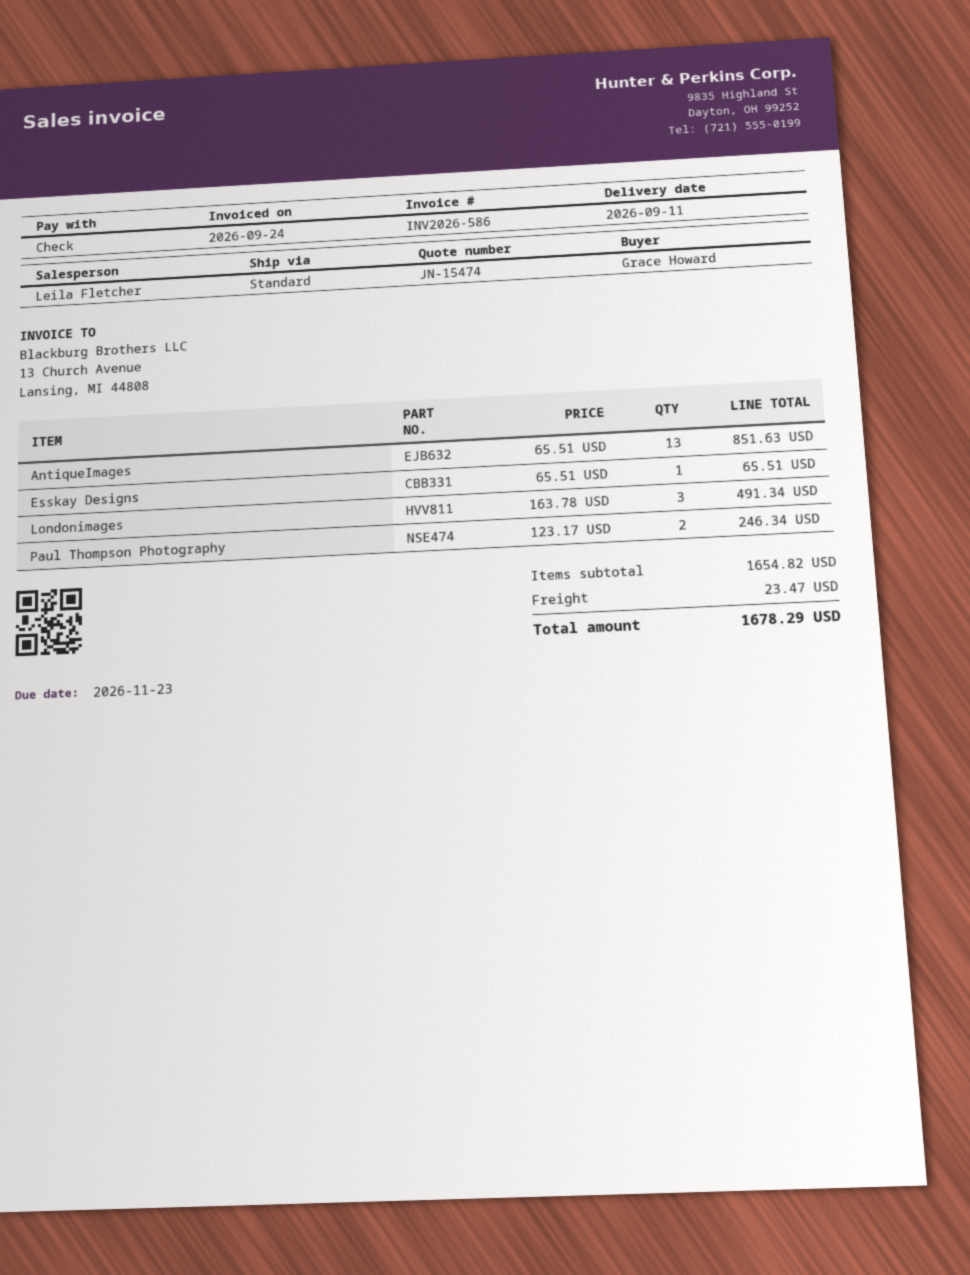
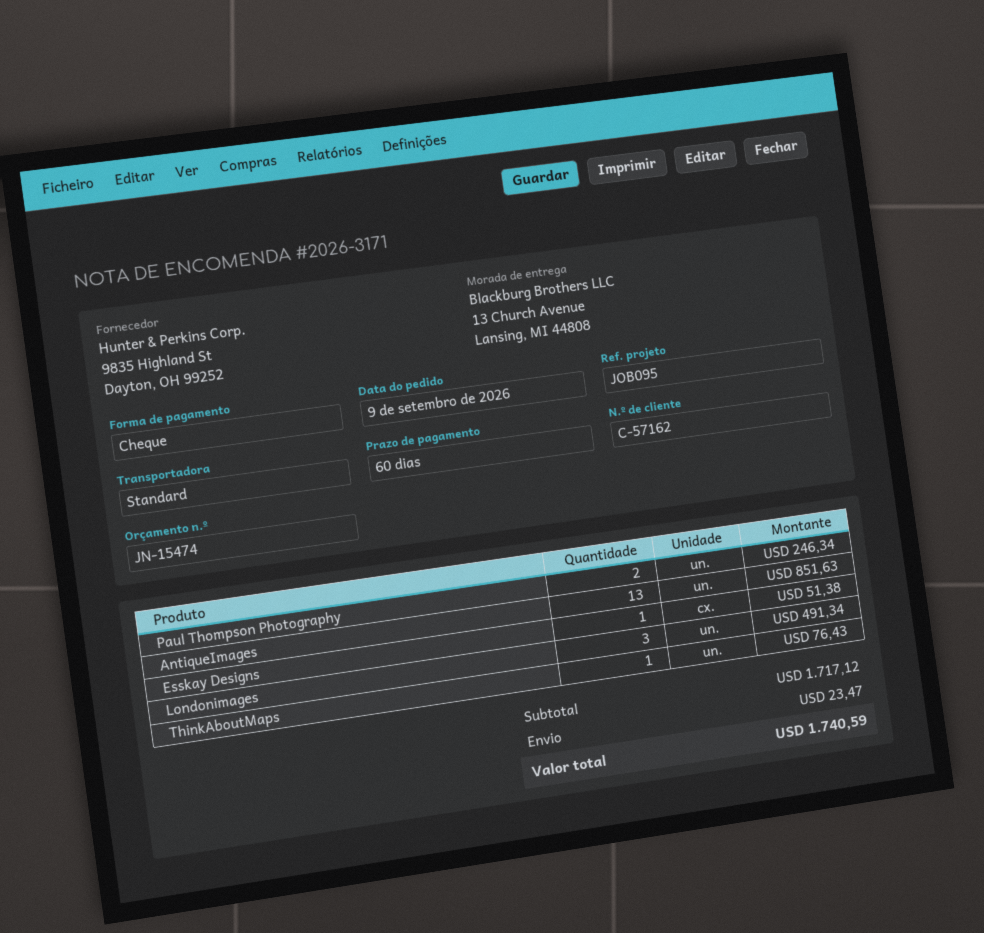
Esskay Designs: 1 for 65.51 -> 1 for 51.38
ThinkAboutMaps: none -> 1 for 76.43
subtotal: 1654.82 -> 1717.12
total: 1678.29 -> 1740.59

